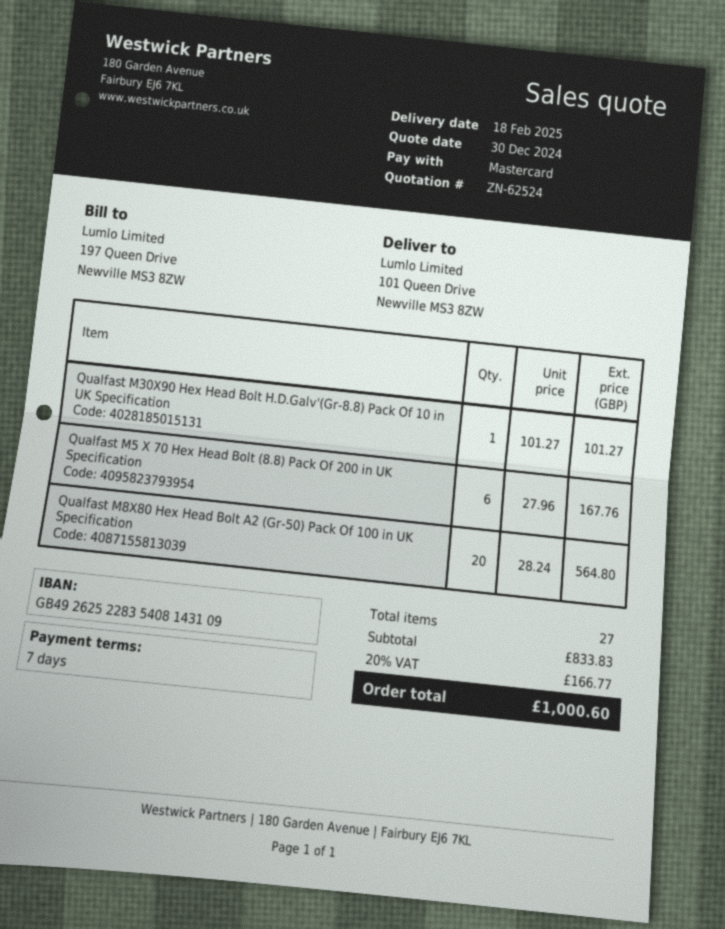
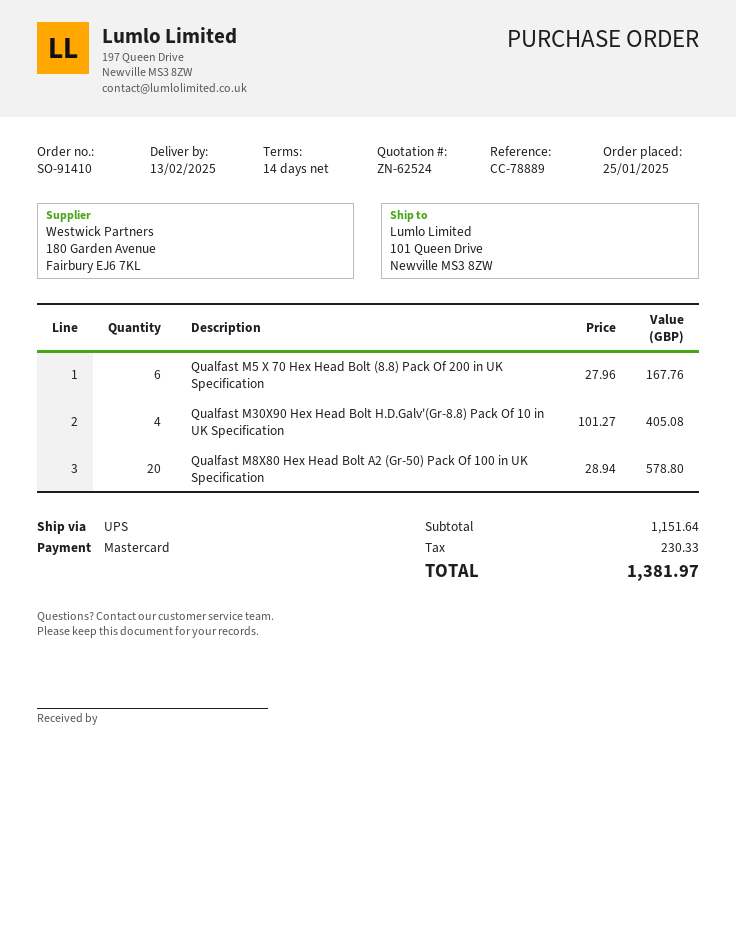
delivery date: 2025-02-18 -> 2025-02-13
payment terms: 7 days -> 14 days
Qualfast M30X90 Hex Head Bolt H.D.Galv'(Gr-8.8) Pack Of 10 in UK Specification: 1 x 101.27 = 101.27 -> 4 x 101.27 = 405.08
Qualfast M8X80 Hex Head Bolt A2 (Gr-50) Pack Of 100 in UK Specification: 20 x 28.24 = 564.80 -> 20 x 28.94 = 578.80
subtotal: 833.83 -> 1151.64
tax: 166.77 -> 230.33
total: 1000.60 -> 1381.97

